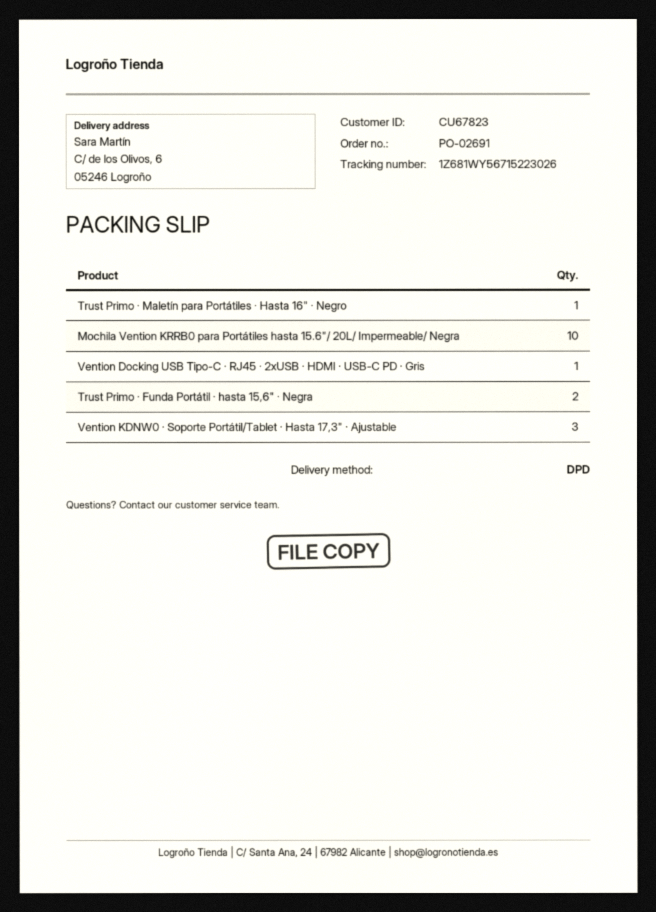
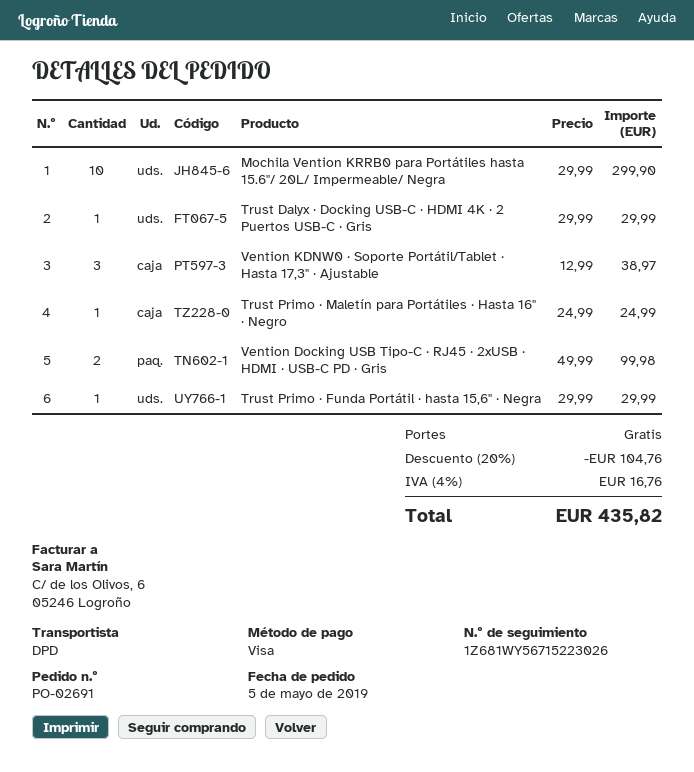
Vention Docking USB Tipo-C · RJ45 · 2xUSB · HDMI · USB-C PD · Gris: 1 -> 2
Trust Primo · Funda Portátil · hasta 15,6" · Negra: 2 -> 1
Trust Dalyx · Docking USB-C · HDMI 4K · 2 Puertos USB-C · Gris: none -> 1

